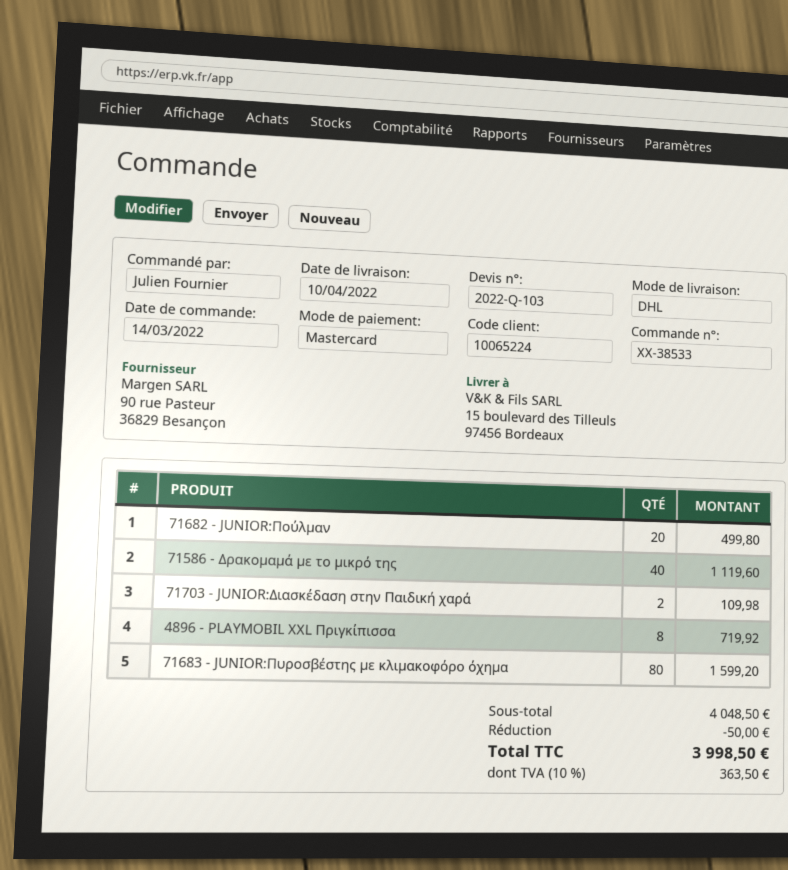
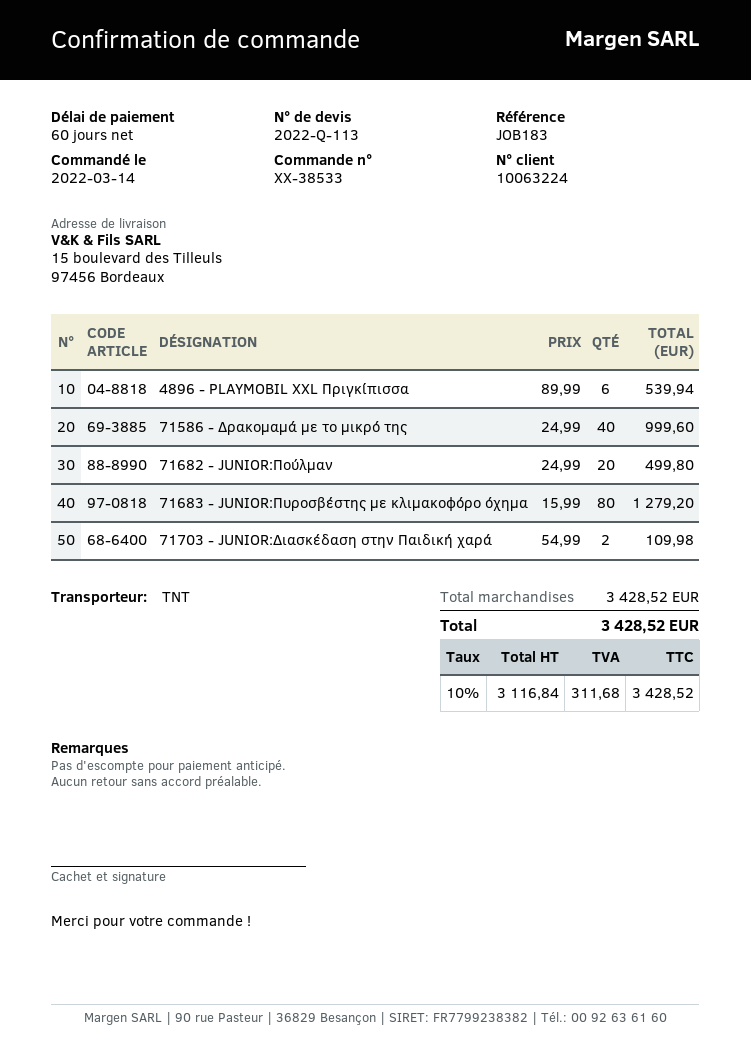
quote number: 2022-Q-103 -> 2022-Q-113
customer number: 10065224 -> 10063224
shipping method: DHL -> TNT
71586 - Δρακομαμά με το μικρό της: 40 for 1119.60 -> 40 for 999.60
4896 - PLAYMOBIL XXL Πριγκίπισσα: 8 for 719.92 -> 6 for 539.94
71683 - JUNIOR:Πυροσβέστης με κλιμακοφόρο όχημα: 80 for 1599.20 -> 80 for 1279.20
subtotal: 4048.50 -> 3428.52
discount: 50.00 -> none
tax: 10% = 363.50 -> 10% = 311.68
total: 3998.50 -> 3428.52

